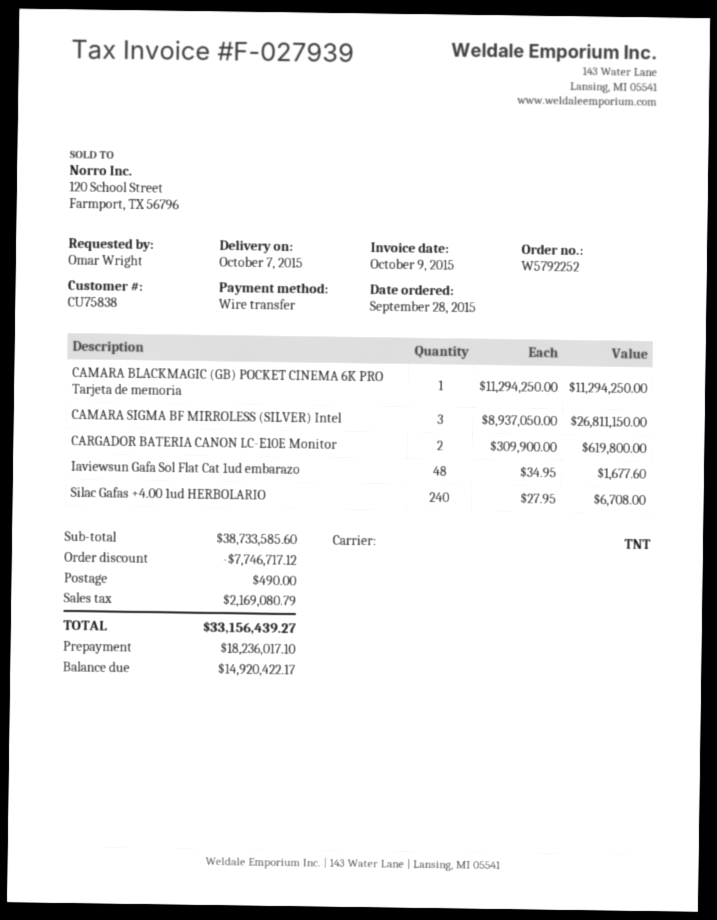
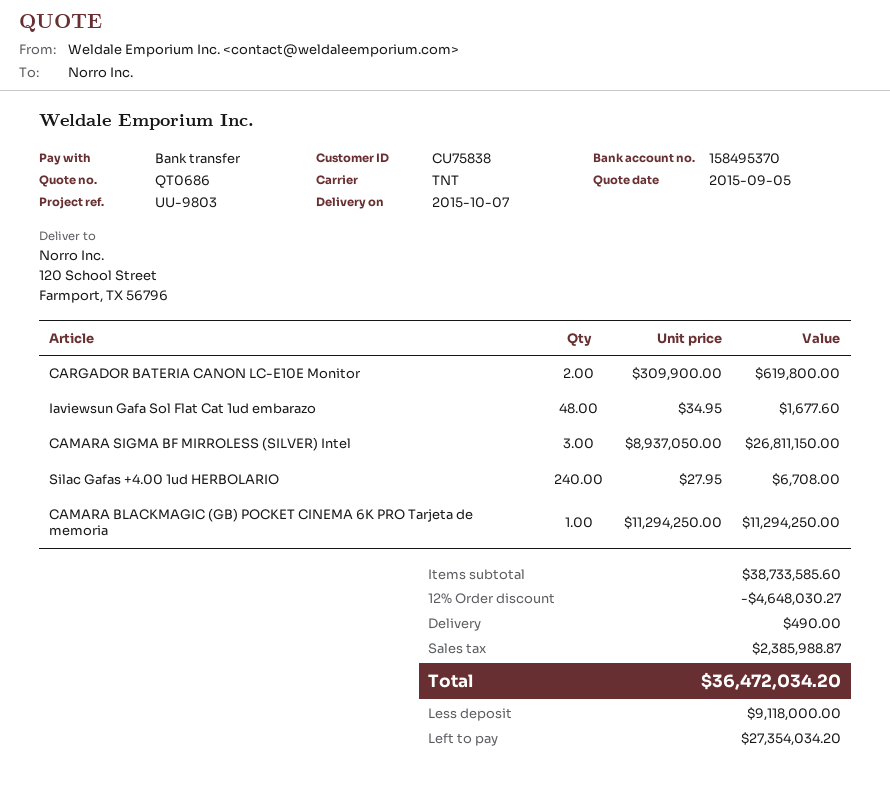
discount: 7746717.12 -> 4648030.27
tax: 2169080.79 -> 2385988.87
total: 33156439.27 -> 36472034.20
deposit: 18236017.10 -> 9118000.00
balance: 14920422.17 -> 27354034.20

